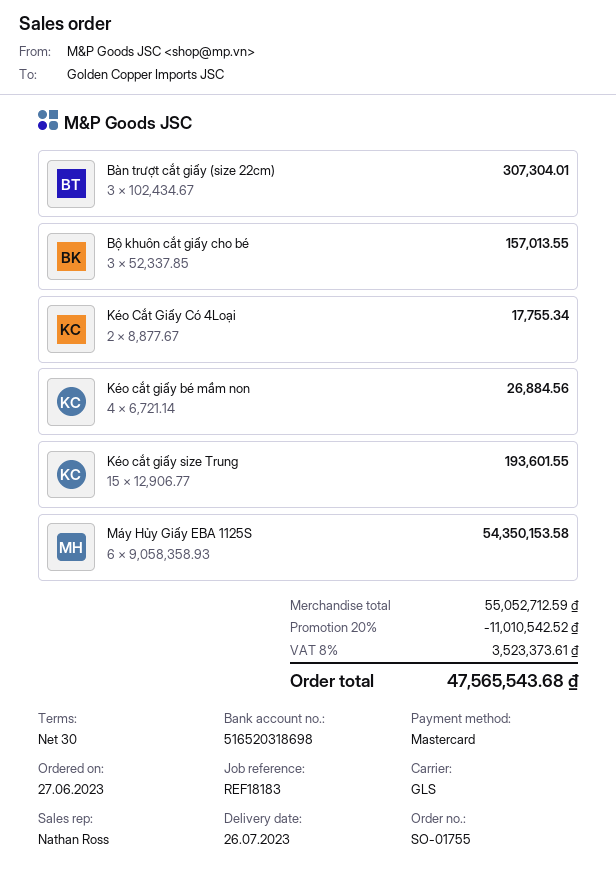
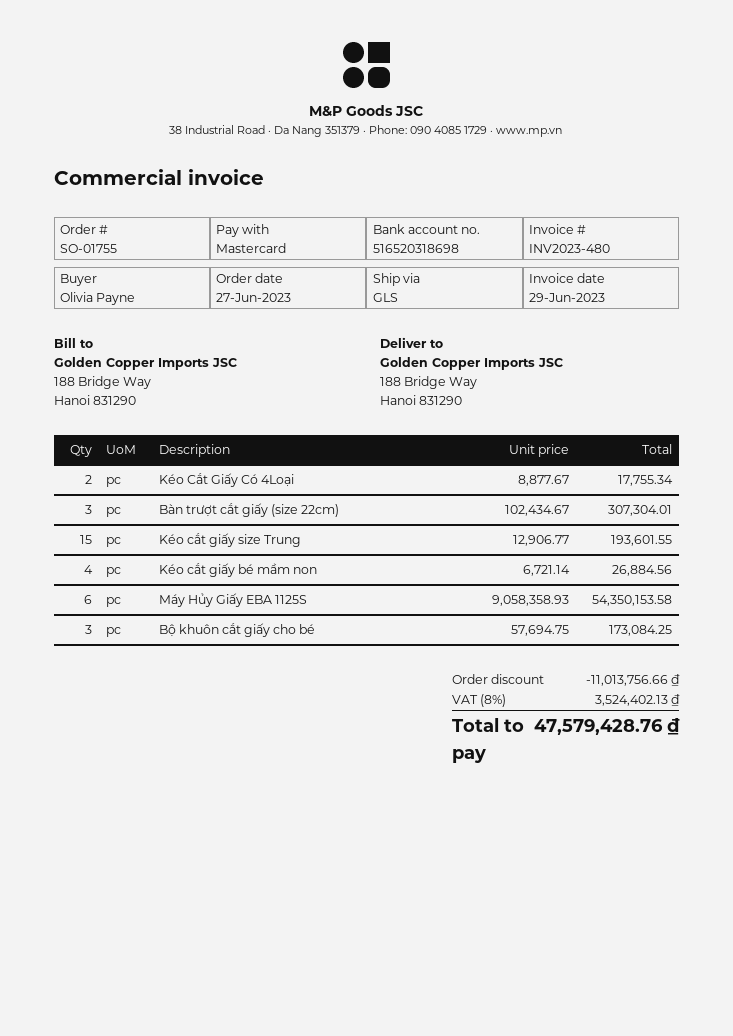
Bộ khuôn cắt giấy cho bé: 3 x 52337.85 = 157013.55 -> 3 x 57694.75 = 173084.25
discount: 11010542.52 -> 11013756.66
tax: 8% = 3523373.61 -> 8% = 3524402.13
total: 47565543.68 -> 47579428.76

